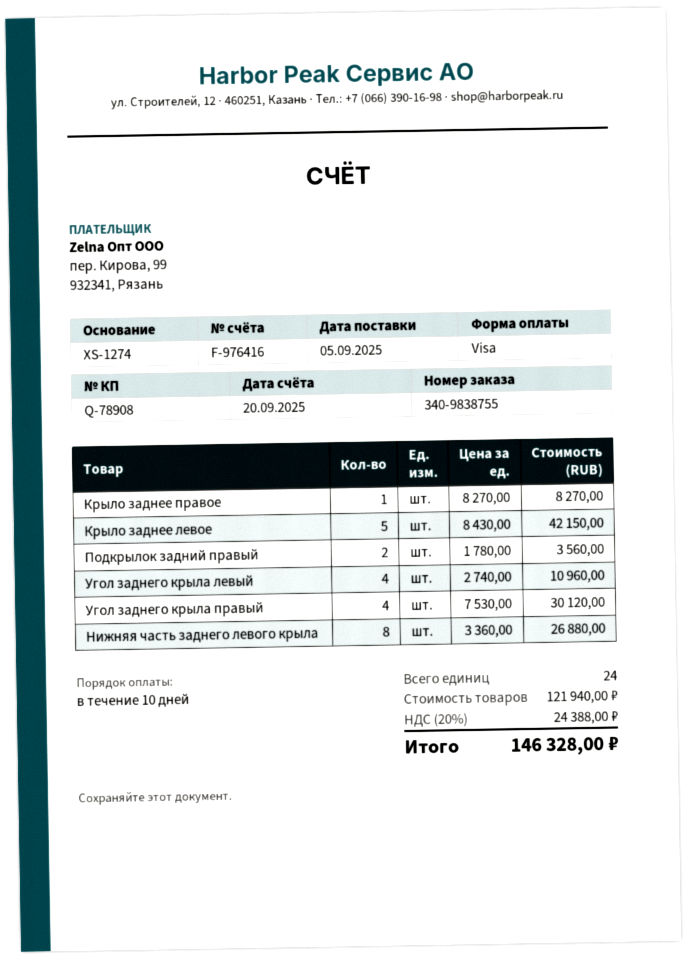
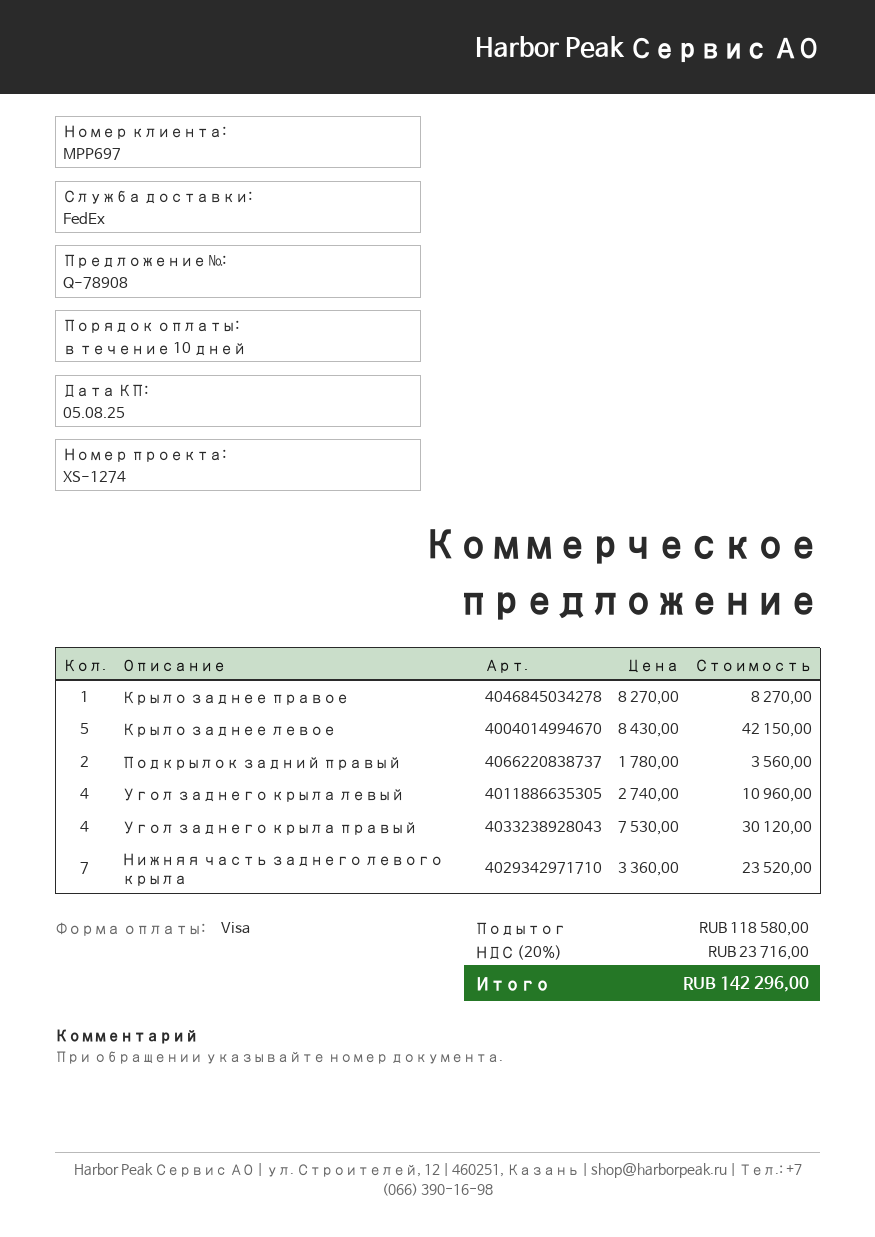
Нижняя часть заднего левого крыла: 8 x 3360.00 = 26880.00 -> 7 x 3360.00 = 23520.00
subtotal: 121940.00 -> 118580.00
tax: 20% = 24388.00 -> 20% = 23716.00
total: 146328.00 -> 142296.00

